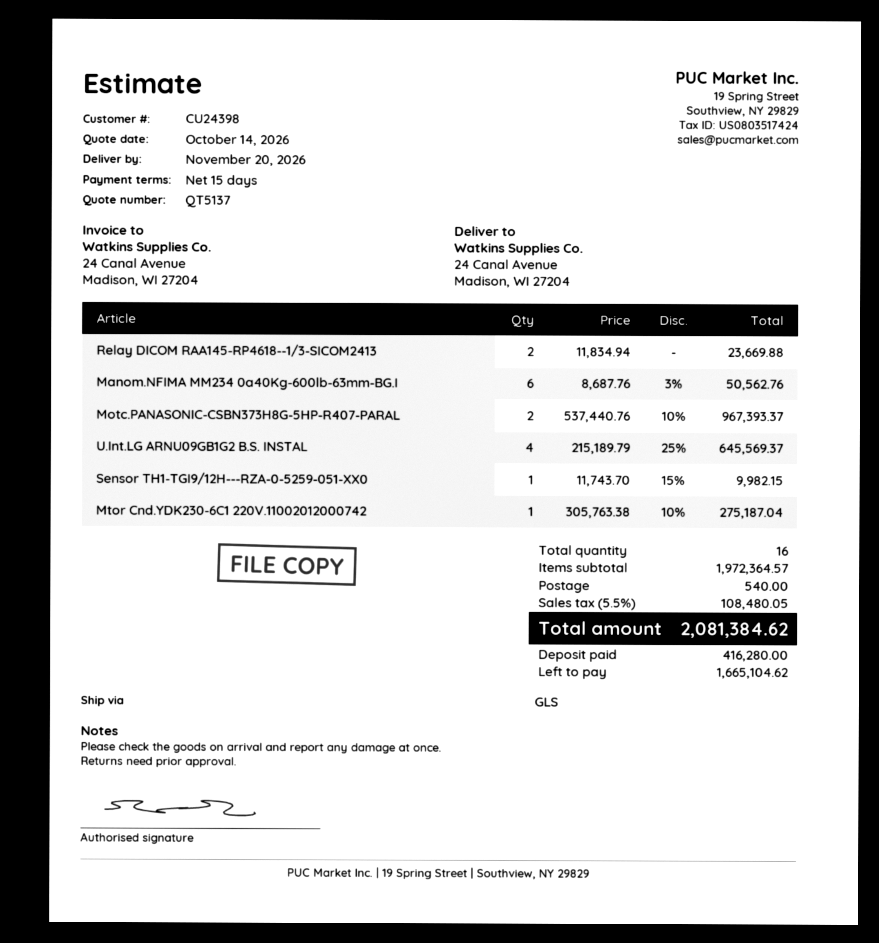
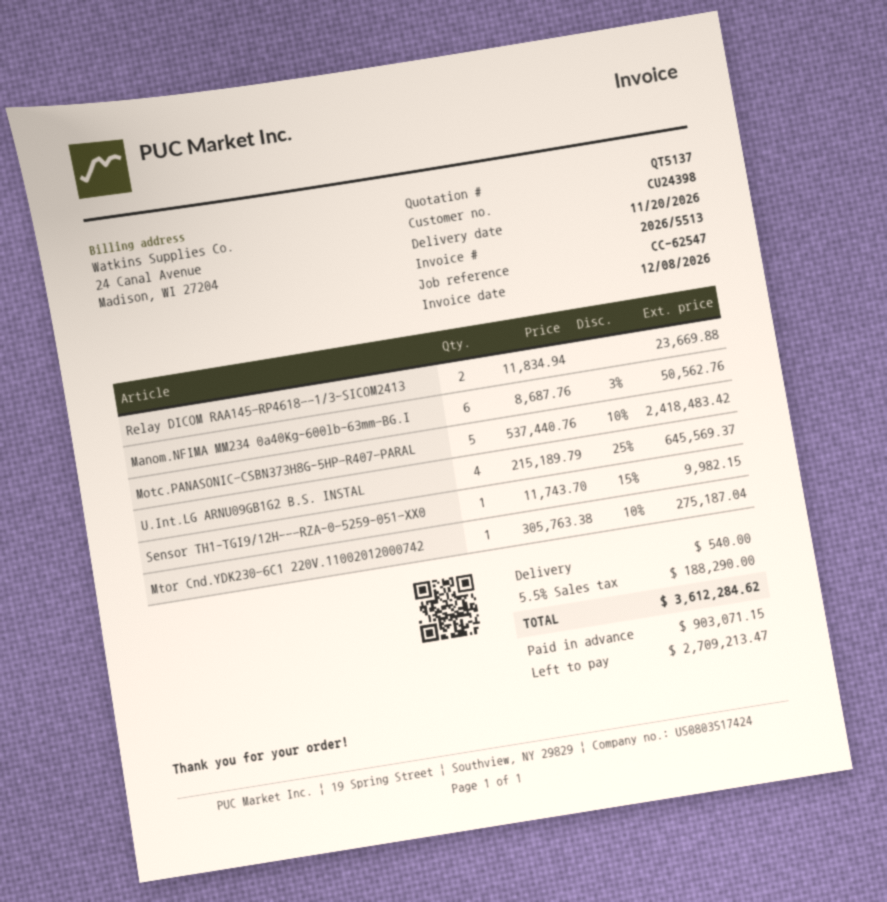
Motc.PANASONIC-CSBN373H8G-5HP-R407-PARAL: 2 x 537440.76 - 10% = 967393.37 -> 5 x 537440.76 - 10% = 2418483.42
tax: 5.5% = 108480.05 -> 5.5% = 188290.00
total: 2081384.62 -> 3612284.62
deposit: 416280.00 -> 903071.15
balance: 1665104.62 -> 2709213.47

